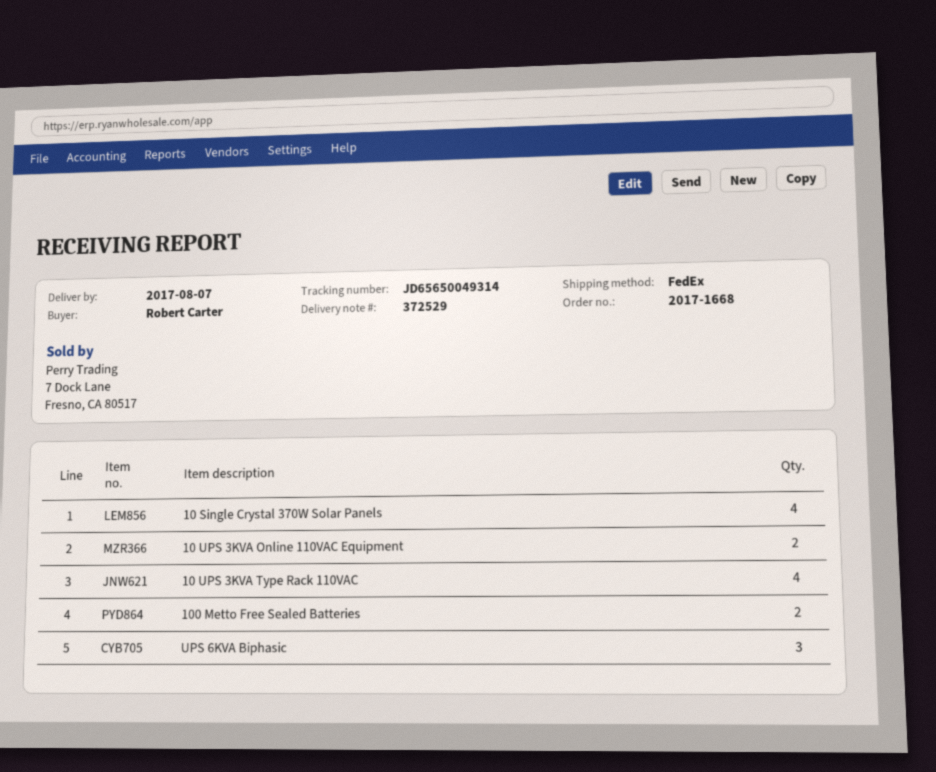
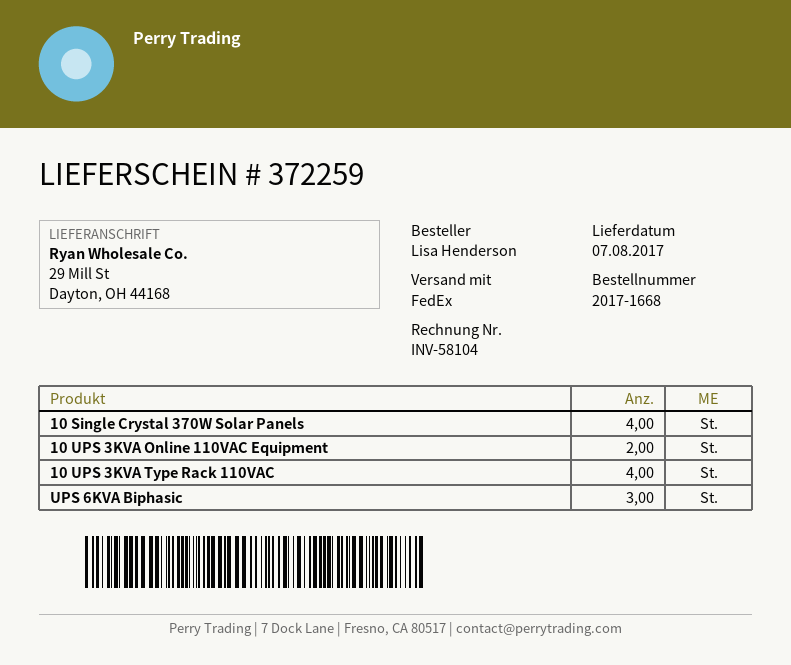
delivery note number: 372529 -> 372259
ordered by: Robert Carter -> Lisa Henderson
100 Metto Free Sealed Batteries: 2 -> none

